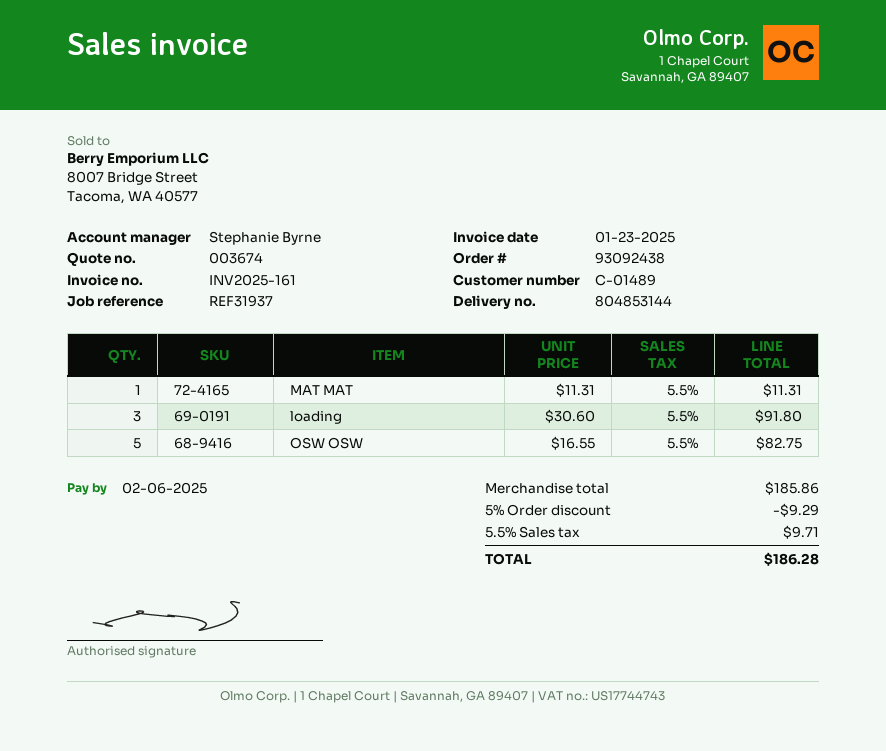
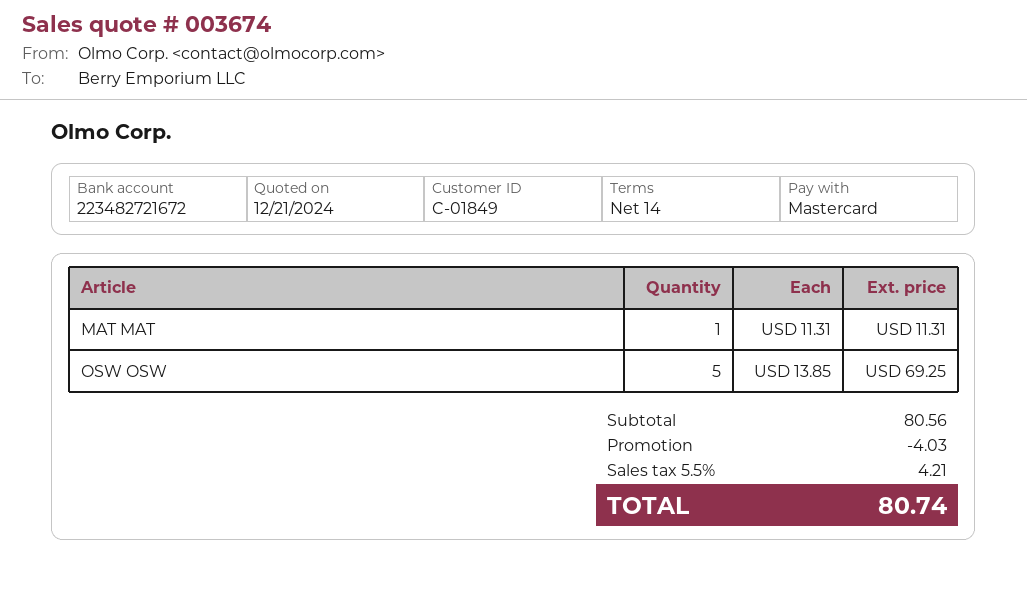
customer number: C-01489 -> C-01849
loading: 3 x 30.60 = 91.80 -> none
OSW OSW: 5 x 16.55 = 82.75 -> 5 x 13.85 = 69.25
subtotal: 185.86 -> 80.56
discount: 9.29 -> 4.03
tax: 5.5% = 9.71 -> 5.5% = 4.21
total: 186.28 -> 80.74

